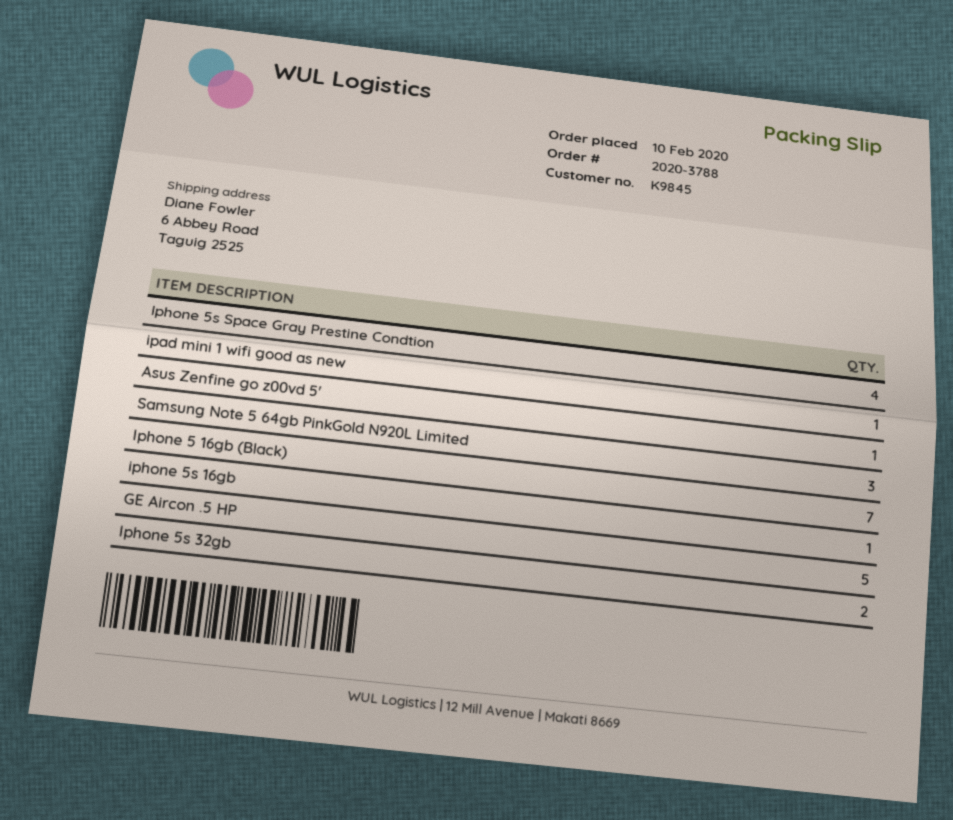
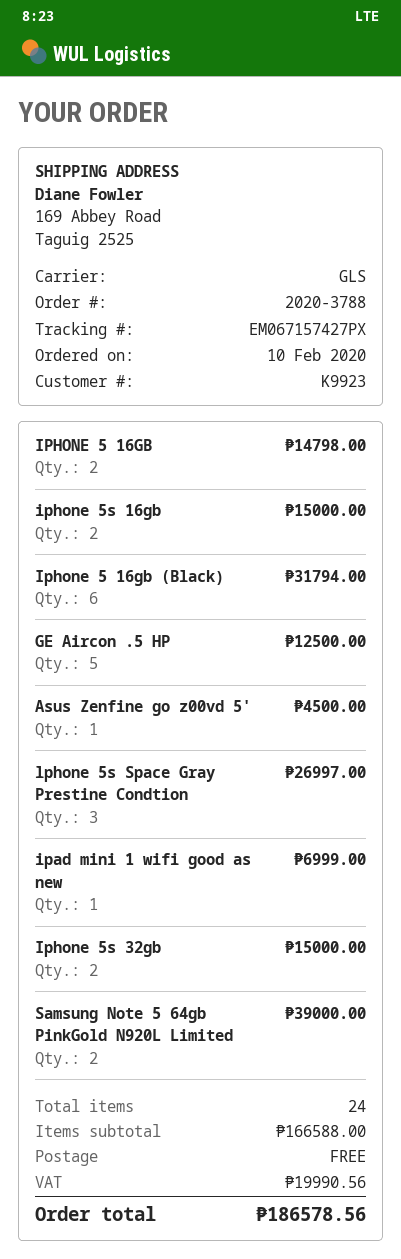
customer number: K9845 -> K9923
ship to: 6 Abbey Road, Taguig 2525 -> 169 Abbey Road, Taguig 2525
lphone 5s Space Gray Prestine Condtion: 4 -> 3
Samsung Note 5 64gb PinkGold N920L Limited: 3 -> 2
Iphone 5 16gb (Black): 7 -> 6
iphone 5s 16gb: 1 -> 2
IPHONE 5 16GB: none -> 2

